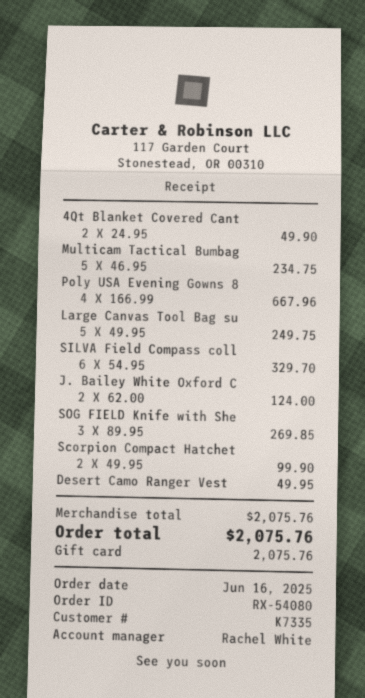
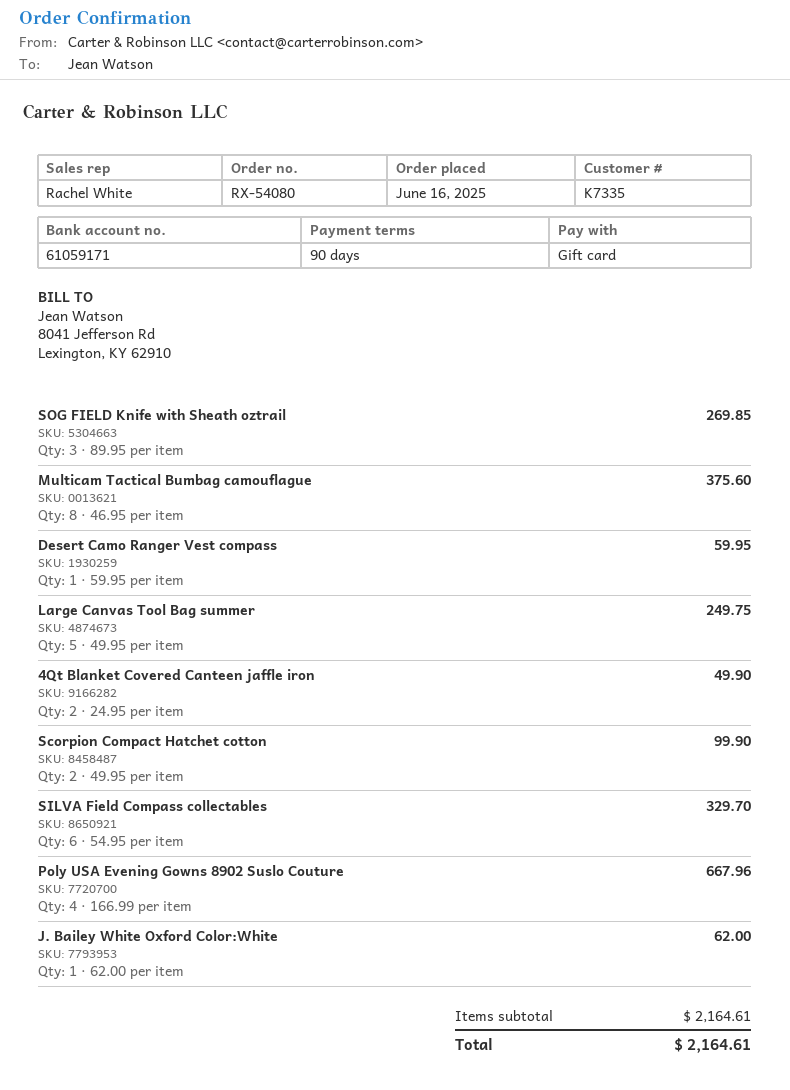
Multicam Tactical Bumbag: 5 x 46.95 = 234.75 -> 8 x 46.95 = 375.60
J. Bailey White Oxford C: 2 x 62.00 = 124.00 -> 1 x 62.00 = 62.00
Desert Camo Ranger Vest: 1 x 49.95 = 49.95 -> 1 x 59.95 = 59.95
subtotal: 2075.76 -> 2164.61
total: 2075.76 -> 2164.61

